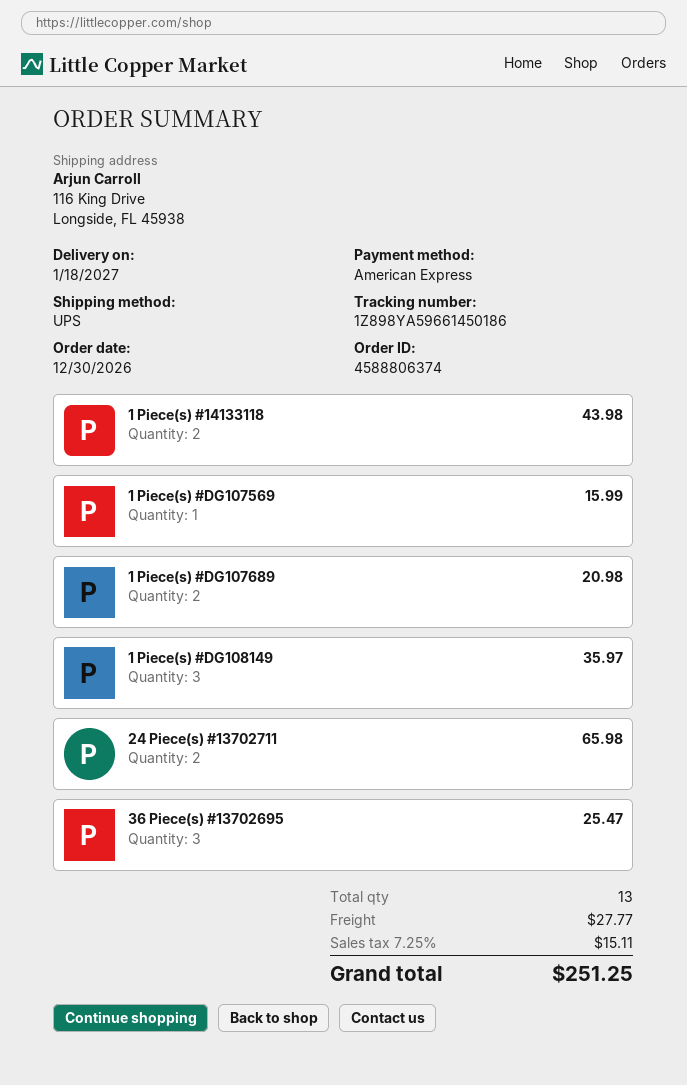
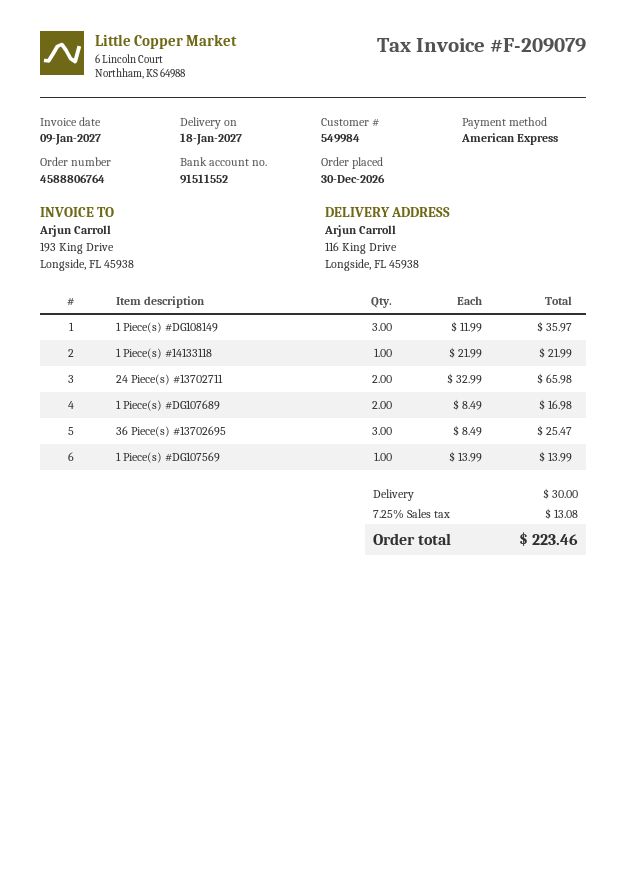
order number: 4588806374 -> 4588806764
1 Piece(s) #14133118: 2 for 43.98 -> 1 for 21.99
1 Piece(s) #DG107569: 1 for 15.99 -> 1 for 13.99
1 Piece(s) #DG107689: 2 for 20.98 -> 2 for 16.98
shipping: 27.77 -> 30.00
tax: 7.25% = 15.11 -> 7.25% = 13.08
total: 251.25 -> 223.46

